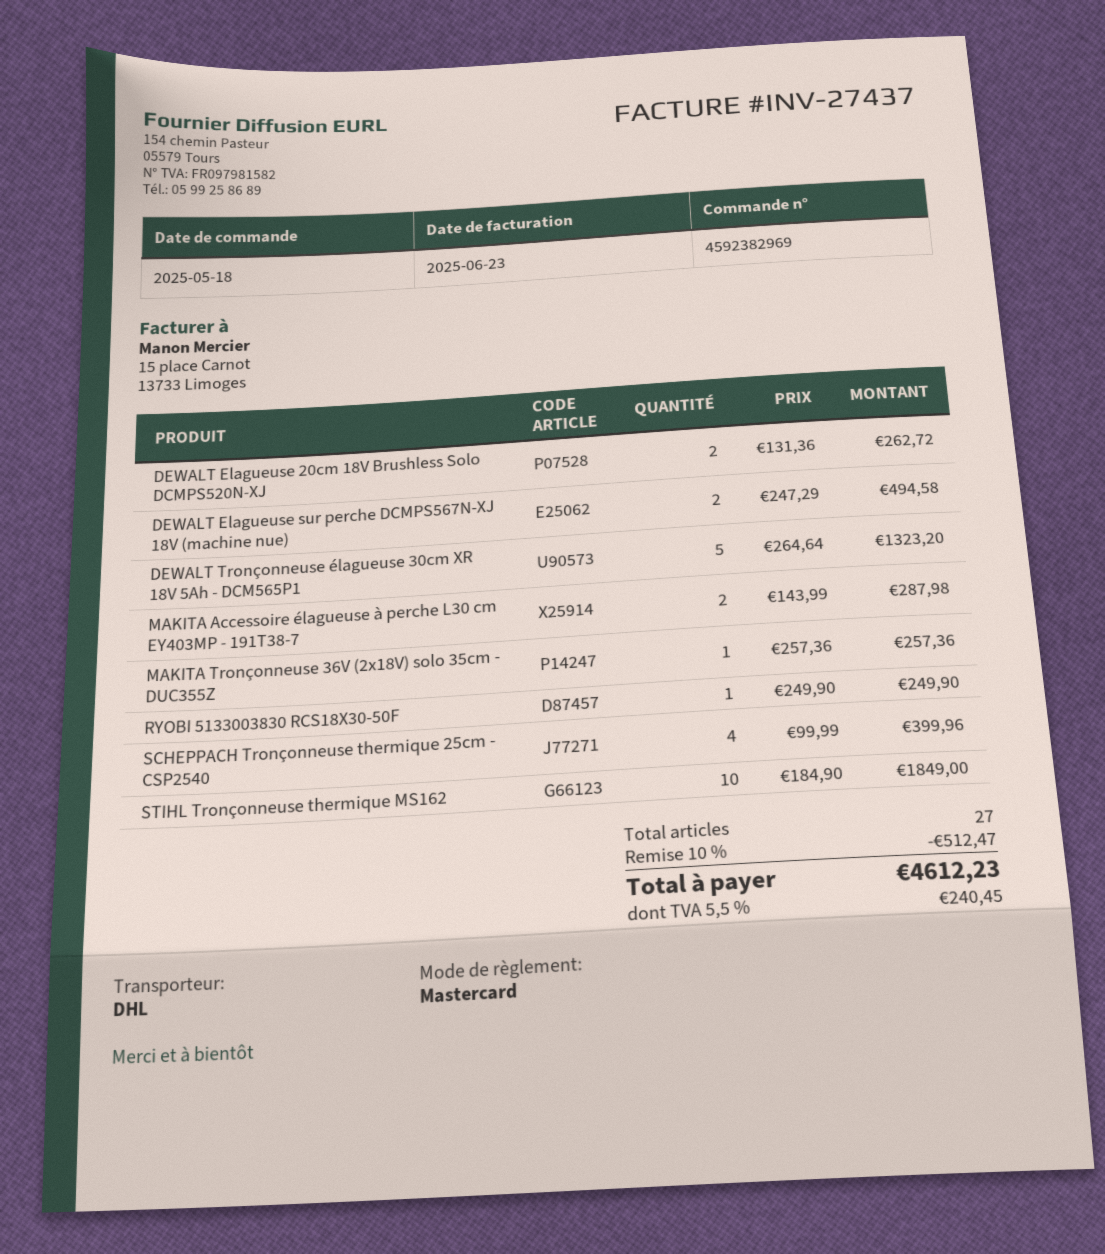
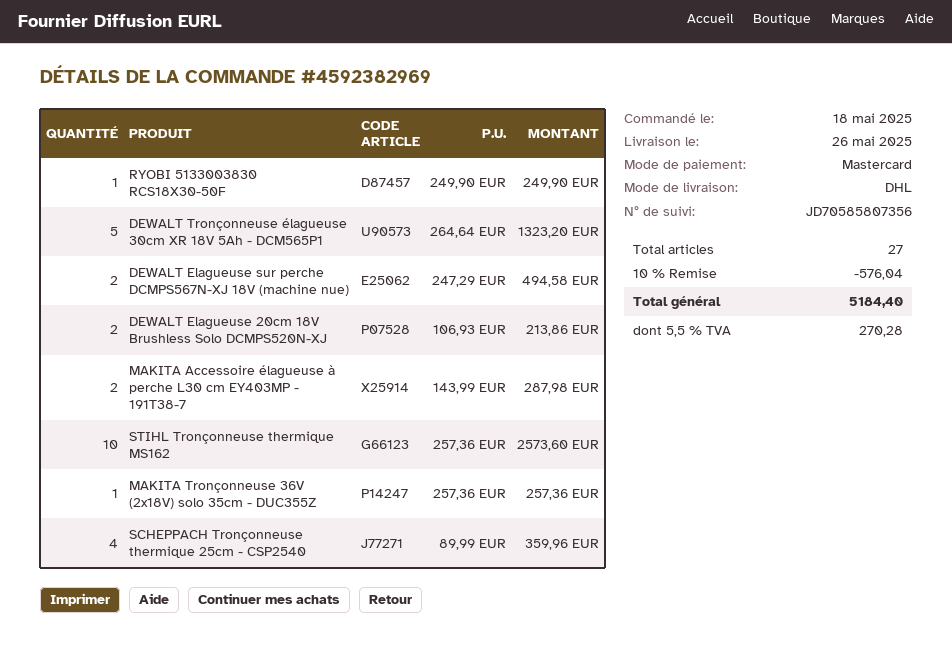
DEWALT Elagueuse 20cm 18V Brushless Solo DCMPS520N-XJ: 2 x 131.36 = 262.72 -> 2 x 106.93 = 213.86
SCHEPPACH Tronçonneuse thermique 25cm - CSP2540: 4 x 99.99 = 399.96 -> 4 x 89.99 = 359.96
STIHL Tronçonneuse thermique MS162: 10 x 184.90 = 1849.00 -> 10 x 257.36 = 2573.60
discount: 10% = 512.47 -> 10% = 576.04
tax: 5.5% = 240.45 -> 5.5% = 270.28
total: 4612.23 -> 5184.40

